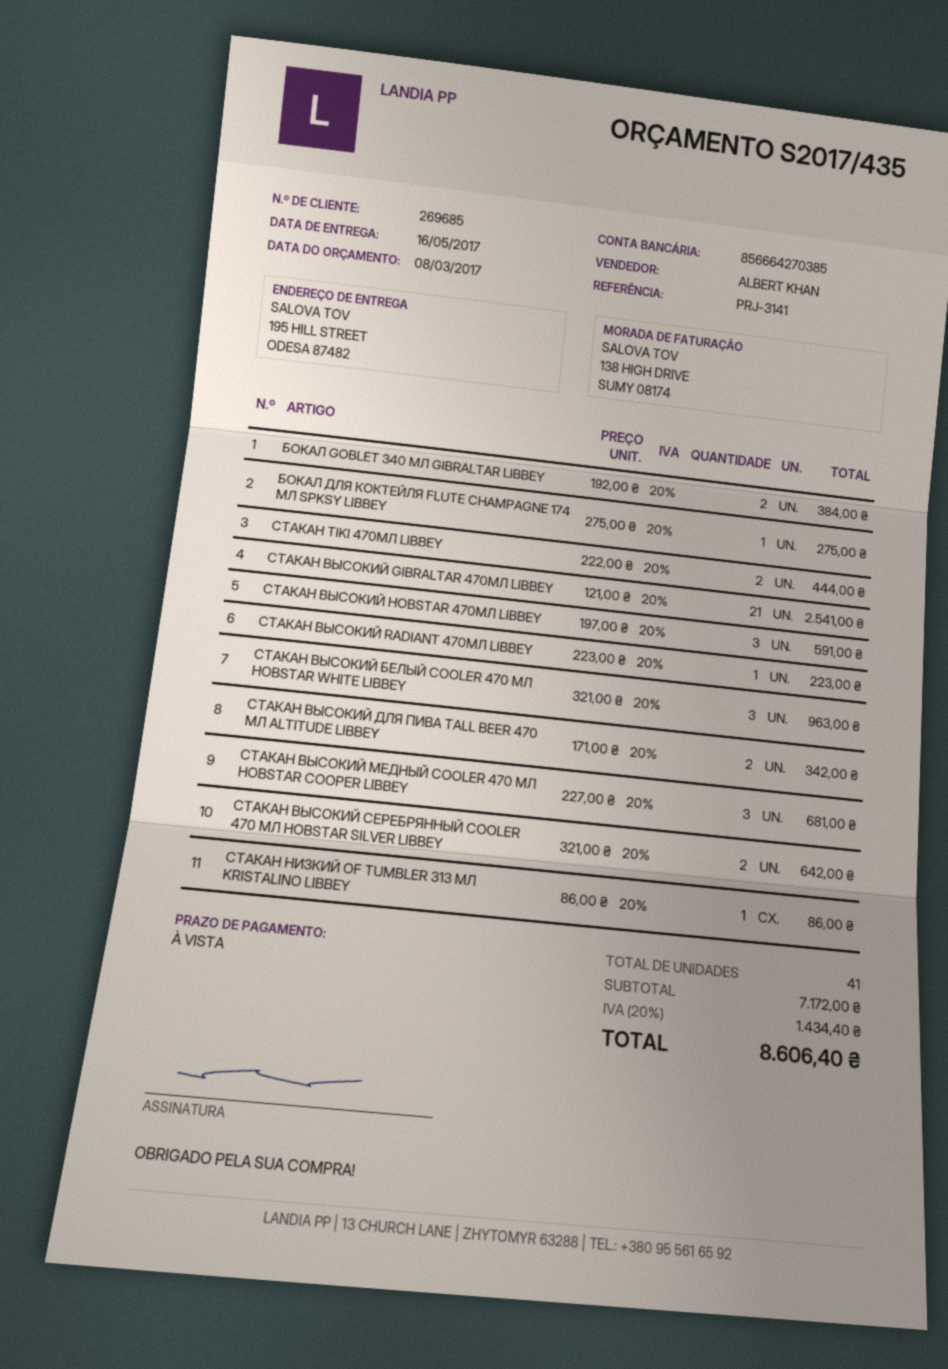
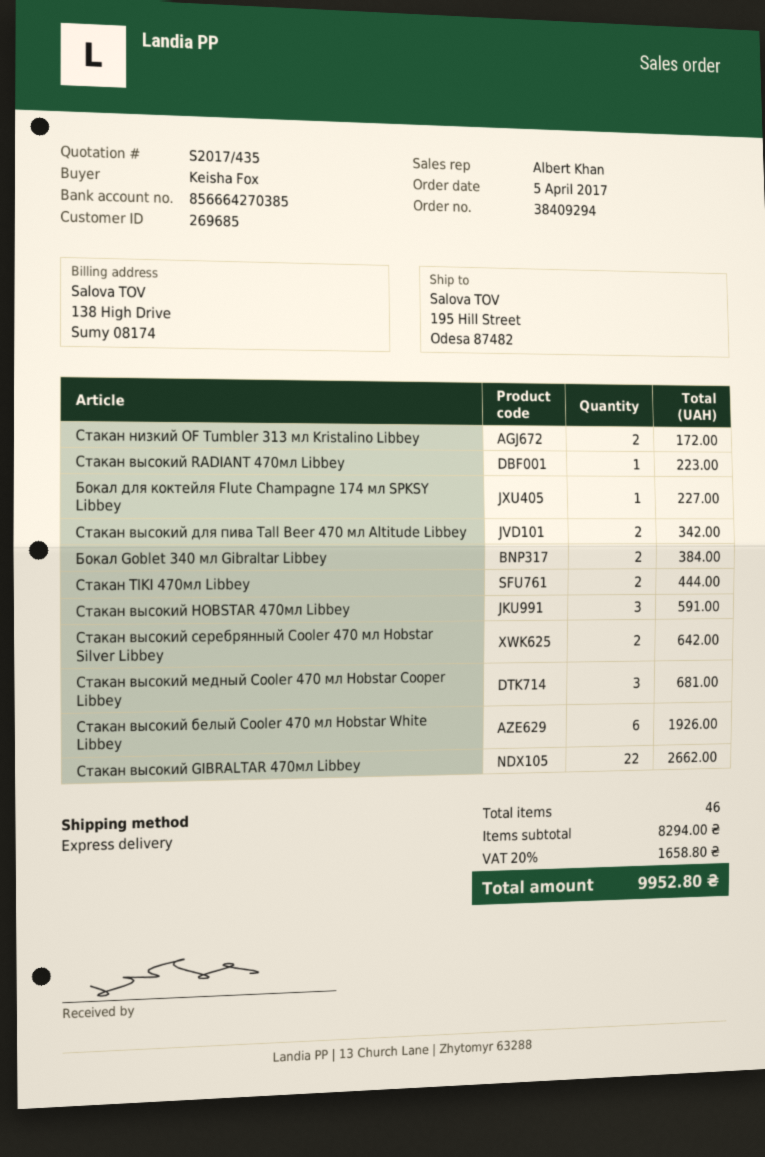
БОКАЛ ДЛЯ КОКТЕЙЛЯ FLUTE CHAMPAGNE 174 МЛ SPKSY LIBBEY: 1 for 275.00 -> 1 for 227.00
СТАКАН ВЫСОКИЙ GIBRALTAR 470МЛ LIBBEY: 21 for 2541.00 -> 22 for 2662.00
СТАКАН ВЫСОКИЙ БЕЛЫЙ COOLER 470 МЛ HOBSTAR WHITE LIBBEY: 3 for 963.00 -> 6 for 1926.00
СТАКАН НИЗКИЙ OF TUMBLER 313 МЛ KRISTALINO LIBBEY: 1 for 86.00 -> 2 for 172.00
total quantity: 41 -> 46
subtotal: 7172.00 -> 8294.00
tax: 20% = 1434.40 -> 20% = 1658.80
total: 8606.40 -> 9952.80

